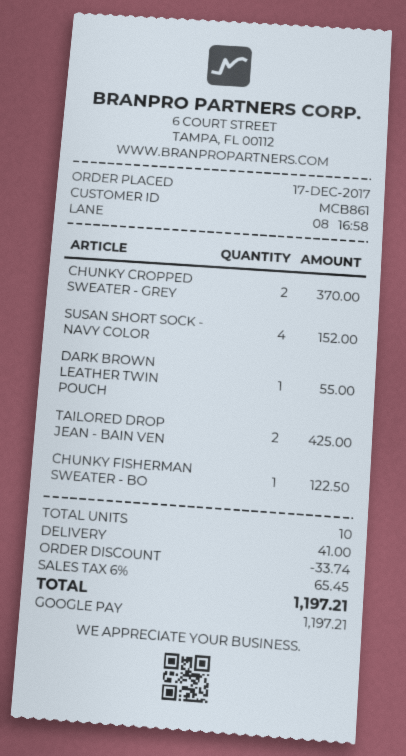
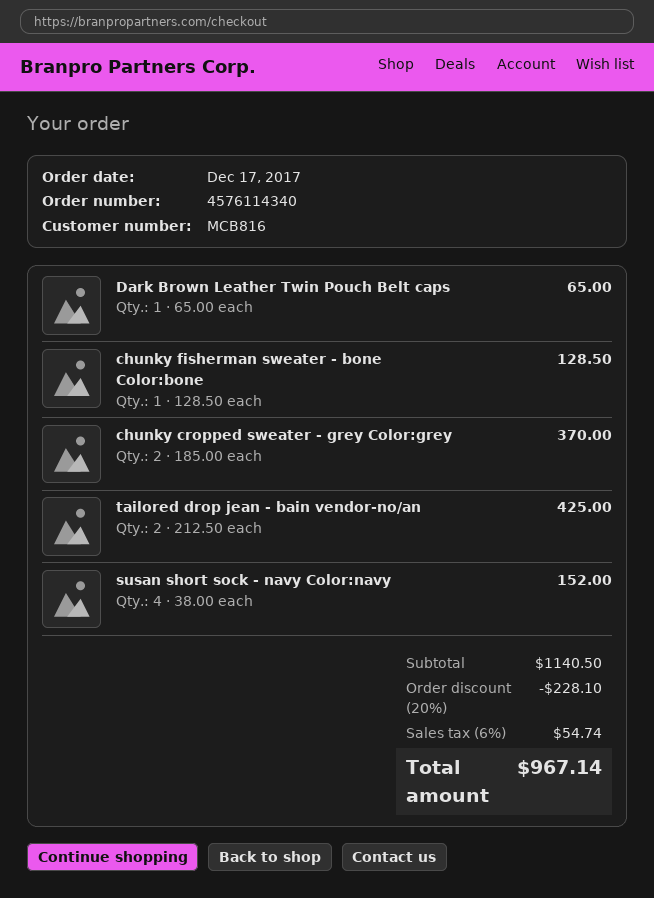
customer number: MCB861 -> MCB816
DARK BROWN LEATHER TWIN POUCH: 1 for 55.00 -> 1 for 65.00
CHUNKY FISHERMAN SWEATER - BO: 1 for 122.50 -> 1 for 128.50
discount: 33.74 -> 228.10
shipping: 41.00 -> none
tax: 6% = 65.45 -> 6% = 54.74
total: 1197.21 -> 967.14

